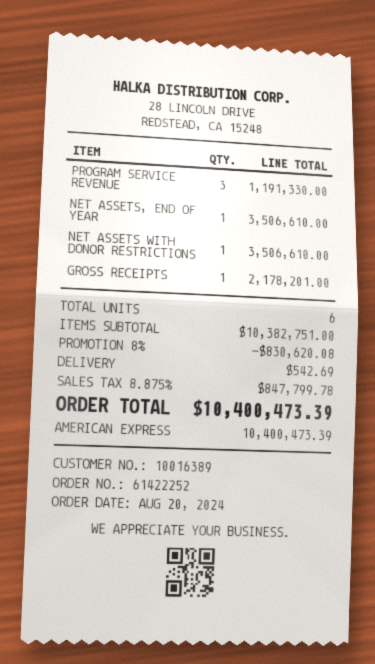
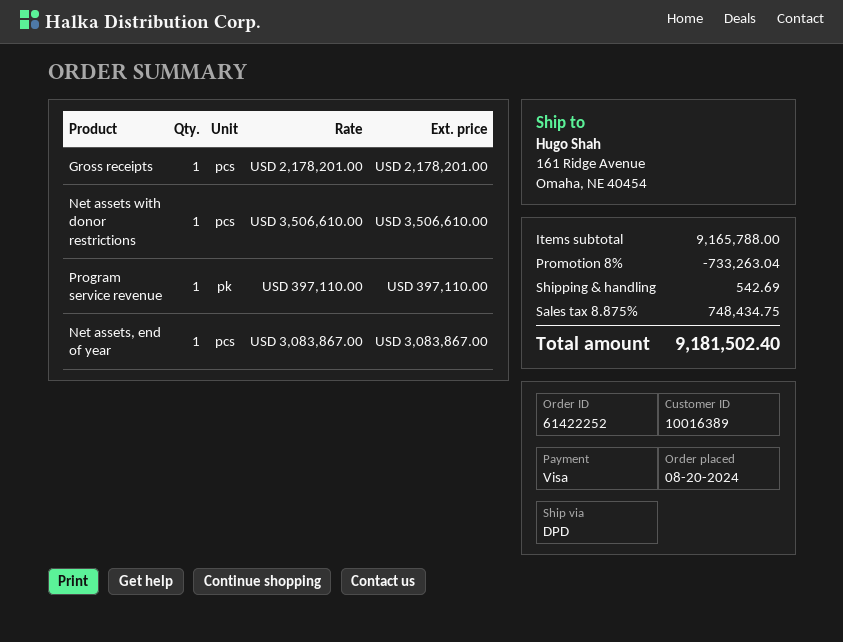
payment method: American Express -> Visa
PROGRAM SERVICE REVENUE: 3 for 1191330.00 -> 1 for 397110.00
NET ASSETS, END OF YEAR: 1 for 3506610.00 -> 1 for 3083867.00
subtotal: 10382751.00 -> 9165788.00
discount: 8% = 830620.08 -> 8% = 733263.04
tax: 8.875% = 847799.78 -> 8.875% = 748434.75
total: 10400473.39 -> 9181502.40

